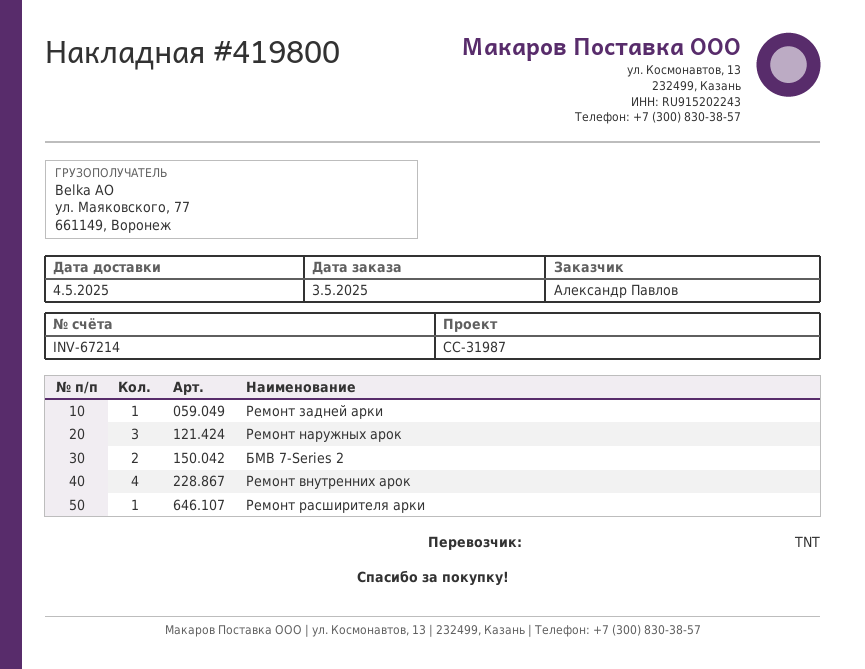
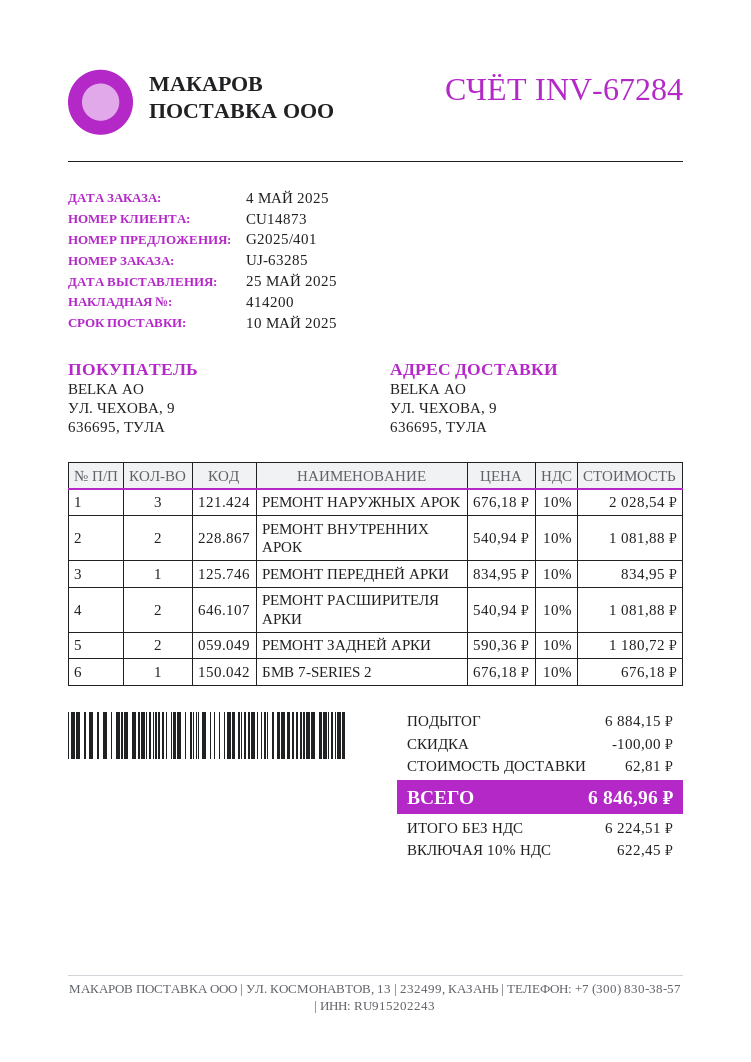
order date: 2025-05-03 -> 2025-05-04
delivery note number: 419800 -> 414200
delivery date: 2025-05-04 -> 2025-05-10
invoice number: INV-67214 -> INV-67284
ship to: ул. Маяковского, 77, 661149, Воронеж -> УЛ. ЧЕХОВА, 9, 636695, ТУЛА
Ремонт задней арки: 1 -> 2
БМВ 7-Series 2: 2 -> 1
Ремонт внутренних арок: 4 -> 2
Ремонт расширителя арки: 1 -> 2
РЕМОНТ ПЕРЕДНЕЙ АРКИ: none -> 1

